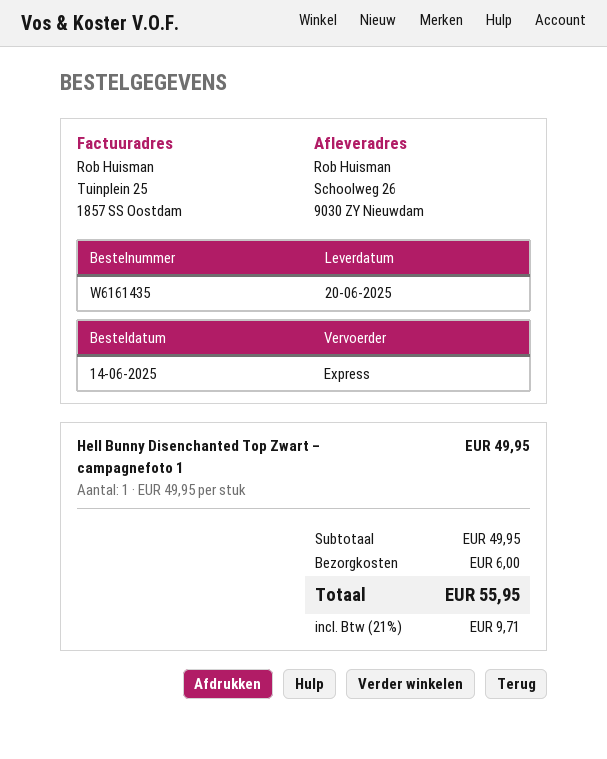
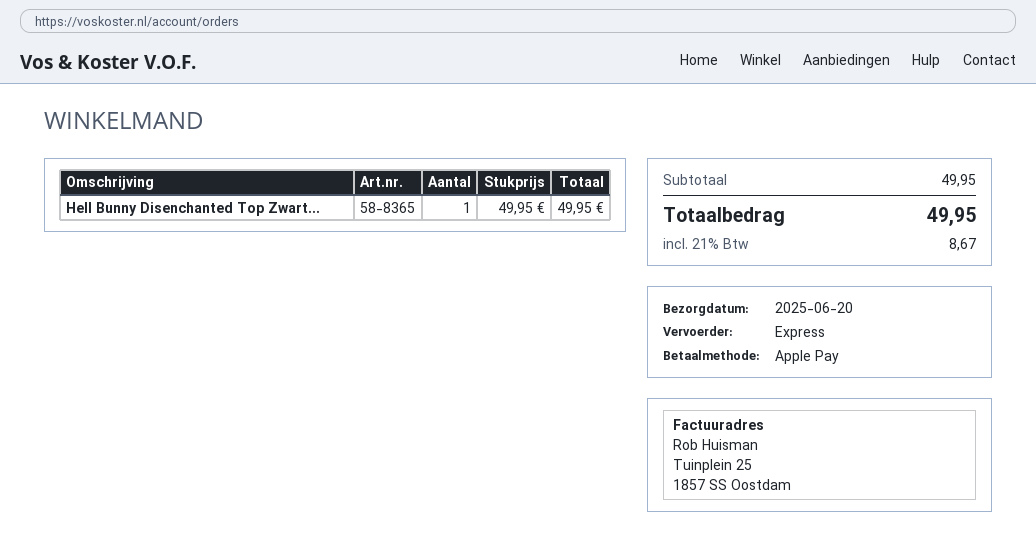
shipping: 6.00 -> none
tax: 21% = 9.71 -> 21% = 8.67
total: 55.95 -> 49.95

